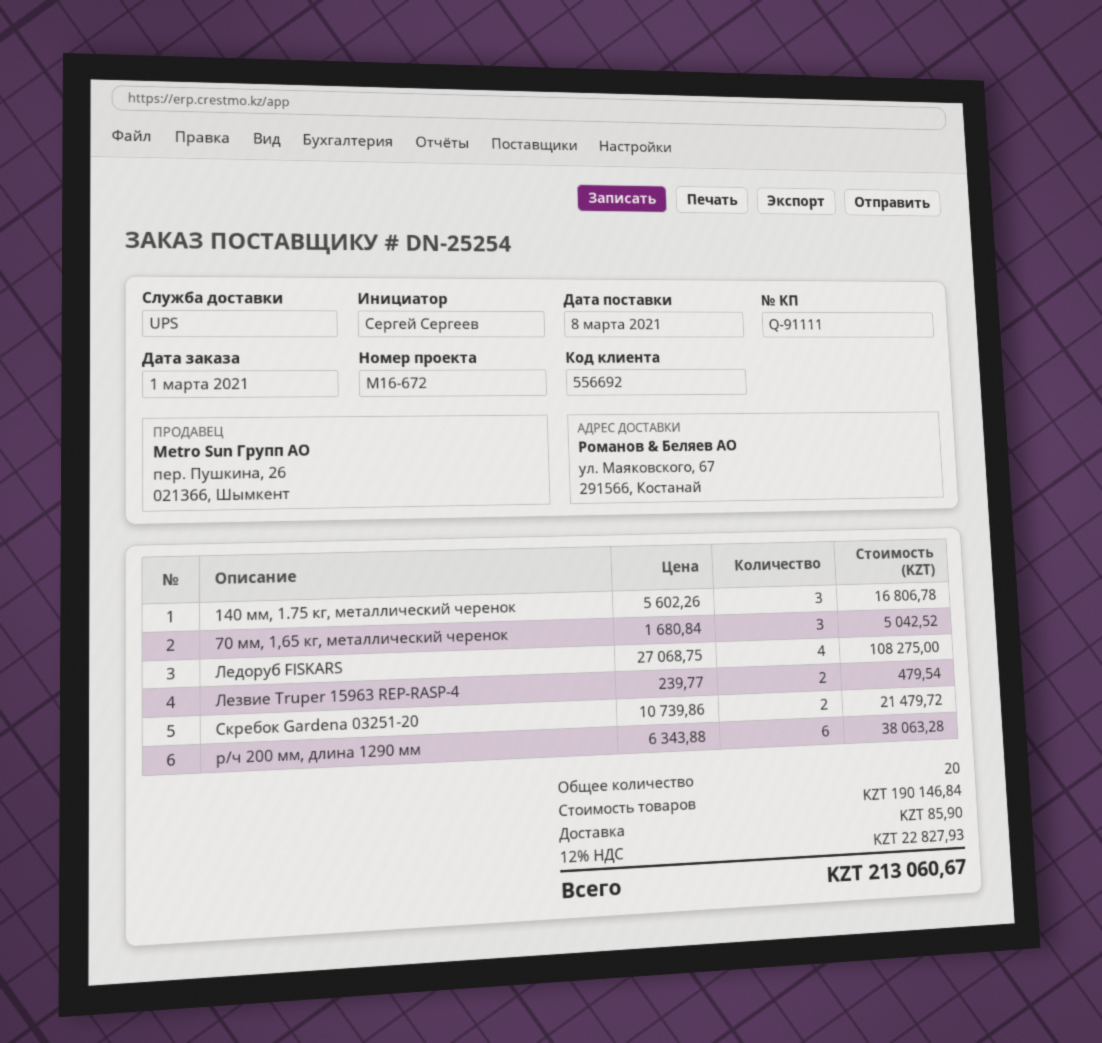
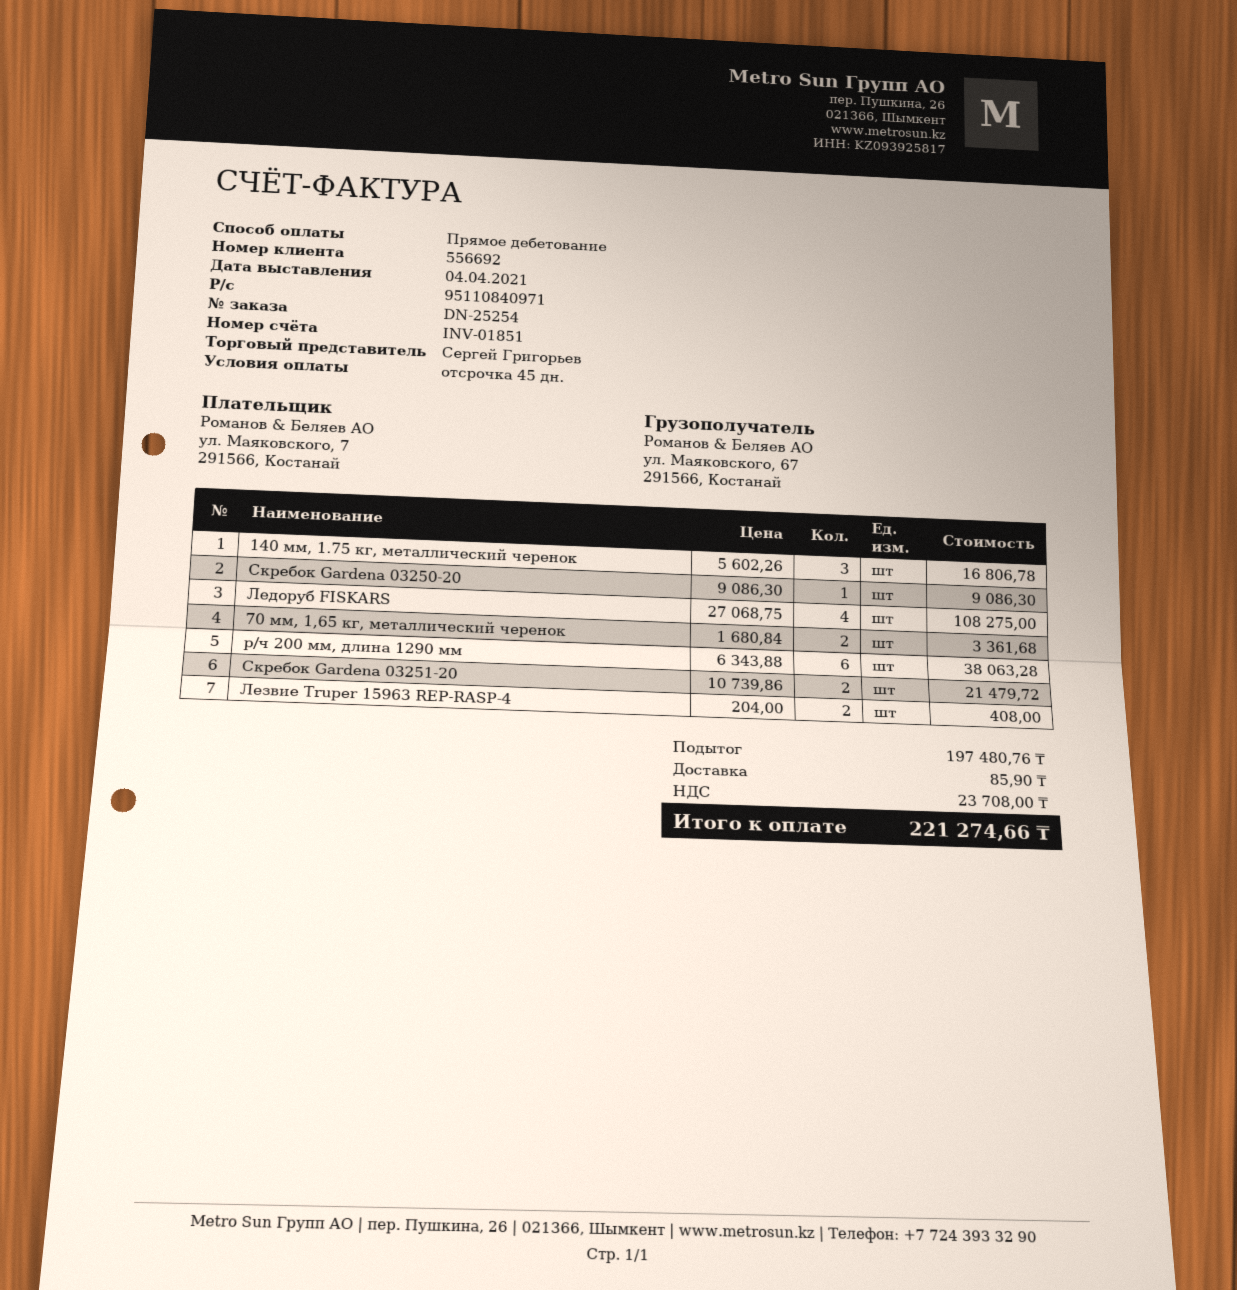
70 мм, 1,65 кг, металлический черенок: 3 x 1680.84 = 5042.52 -> 2 x 1680.84 = 3361.68
Лезвие Truper 15963 REP-RASP-4: 2 x 239.77 = 479.54 -> 2 x 204.00 = 408.00
Скребок Gardena 03250-20: none -> 1 x 9086.30 = 9086.30
subtotal: 190146.84 -> 197480.76
tax: 22827.93 -> 23708.00
total: 213060.67 -> 221274.66

